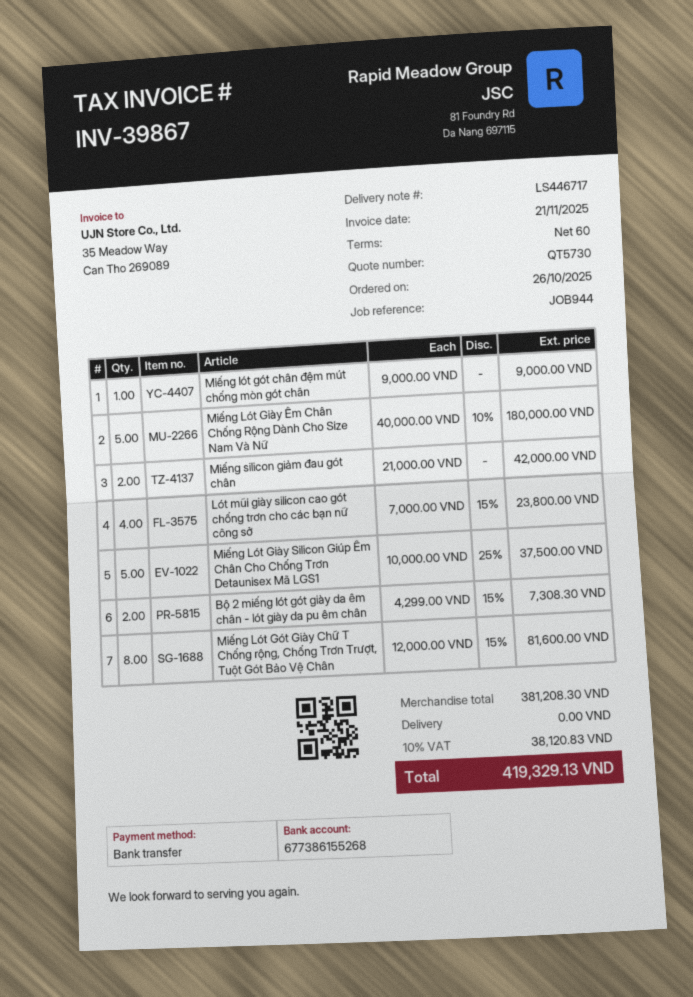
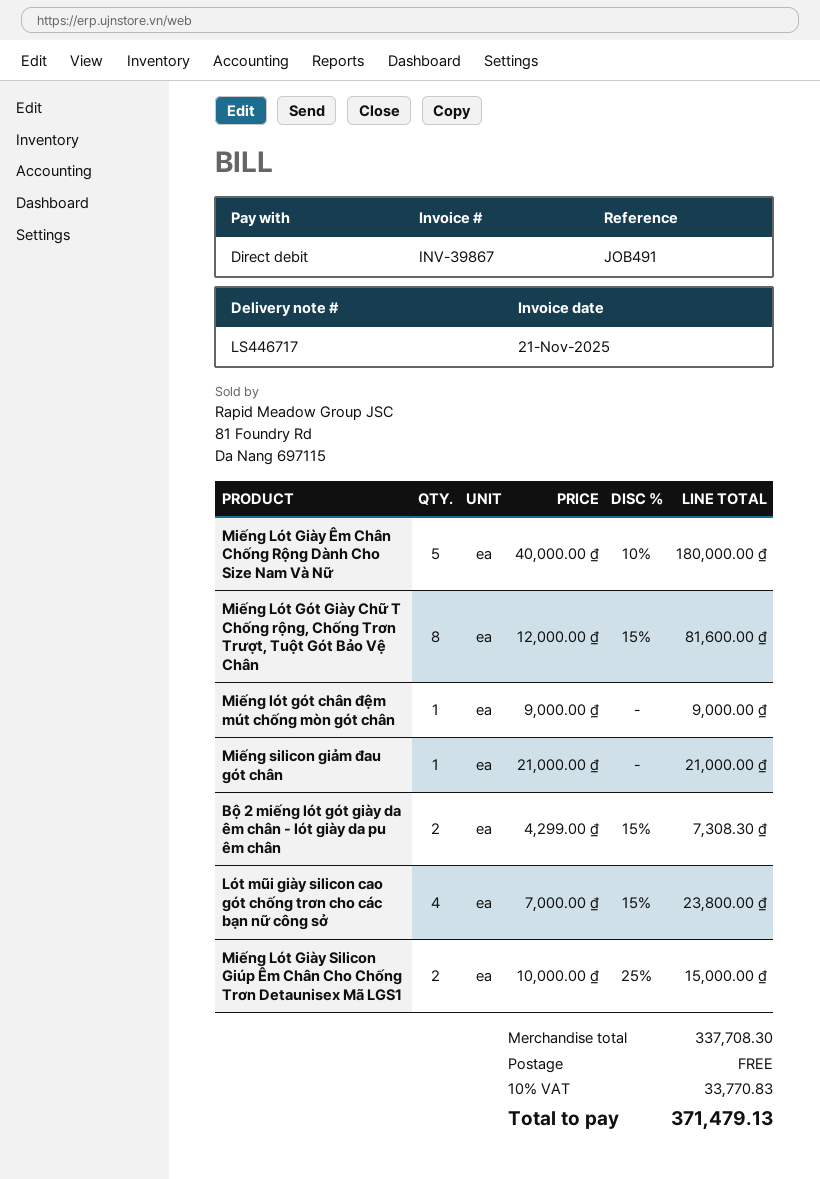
reference: JOB944 -> JOB491
payment method: bank transfer -> direct debit
Miếng silicon giảm đau gót chân: 2 x 21000.00 = 42000.00 -> 1 x 21000.00 = 21000.00
Miếng Lót Giày Silicon Giúp Êm Chân Cho Chống Trơn Detaunisex Mã LGS1: 5 x 10000.00 - 25% = 37500.00 -> 2 x 10000.00 - 25% = 15000.00
subtotal: 381208.30 -> 337708.30
tax: 10% = 38120.83 -> 10% = 33770.83
total: 419329.13 -> 371479.13

